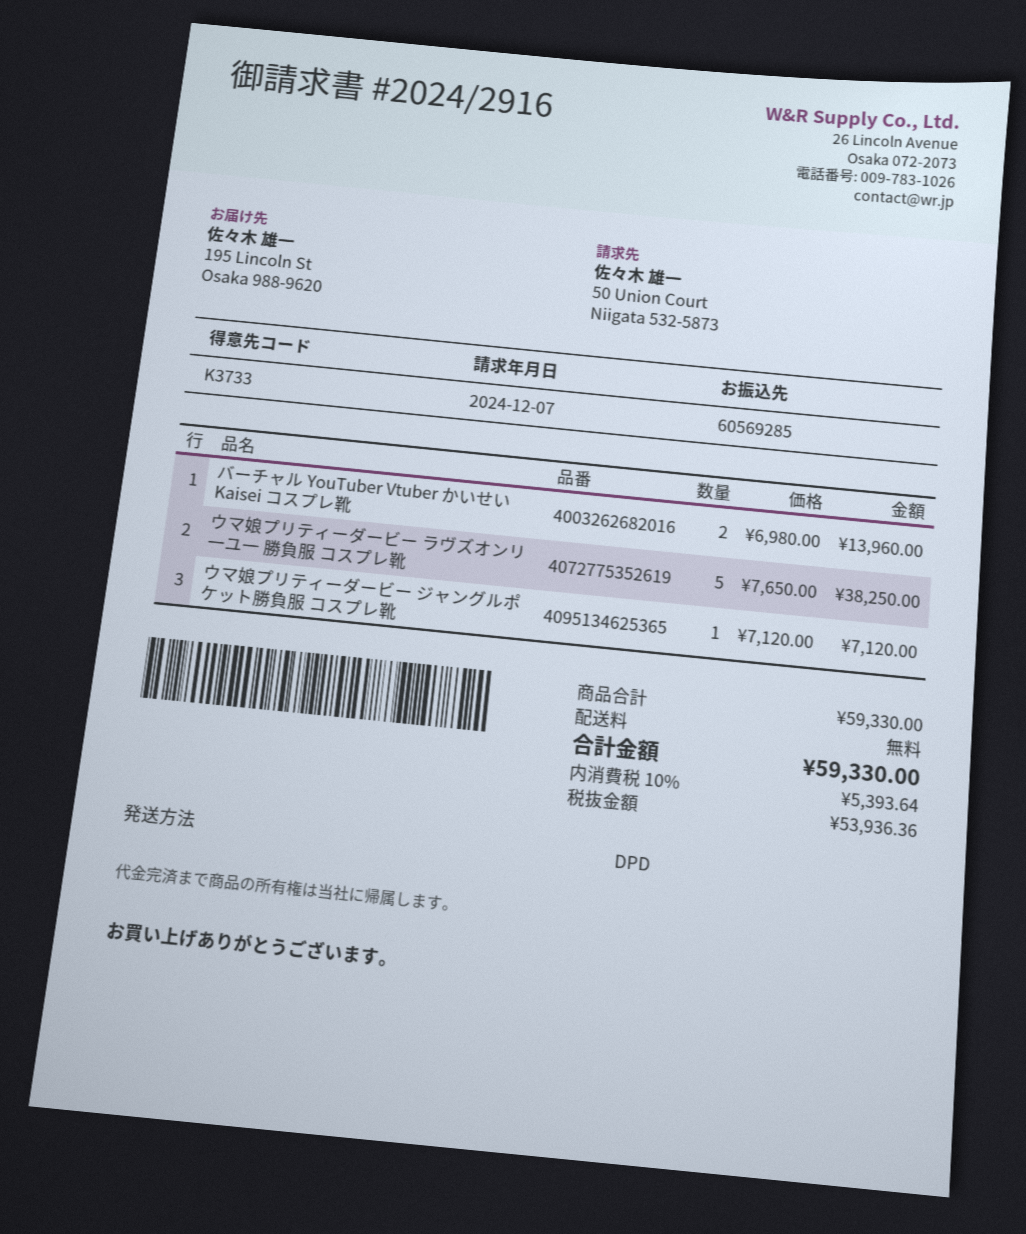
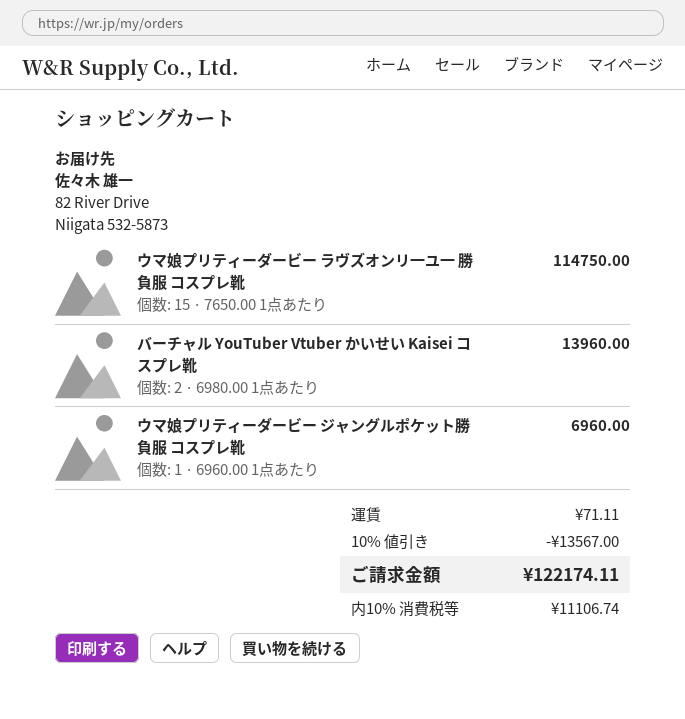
ship to: 195 Lincoln St, Osaka 988-9620 -> 82 River Drive, Niigata 532-5873
ウマ娘プリティーダービー ラヴズオンリ一ユ一 勝負服 コスプレ靴: 5 x 7650.00 = 38250.00 -> 15 x 7650.00 = 114750.00
ウマ娘プリティーダービー ジャングルポケット勝負服 コスプレ靴: 1 x 7120.00 = 7120.00 -> 1 x 6960.00 = 6960.00
discount: none -> 10% = 13567.00
shipping: 0.00 -> 71.11
tax: 10% = 5393.64 -> 10% = 11106.74
total: 59330.00 -> 122174.11

